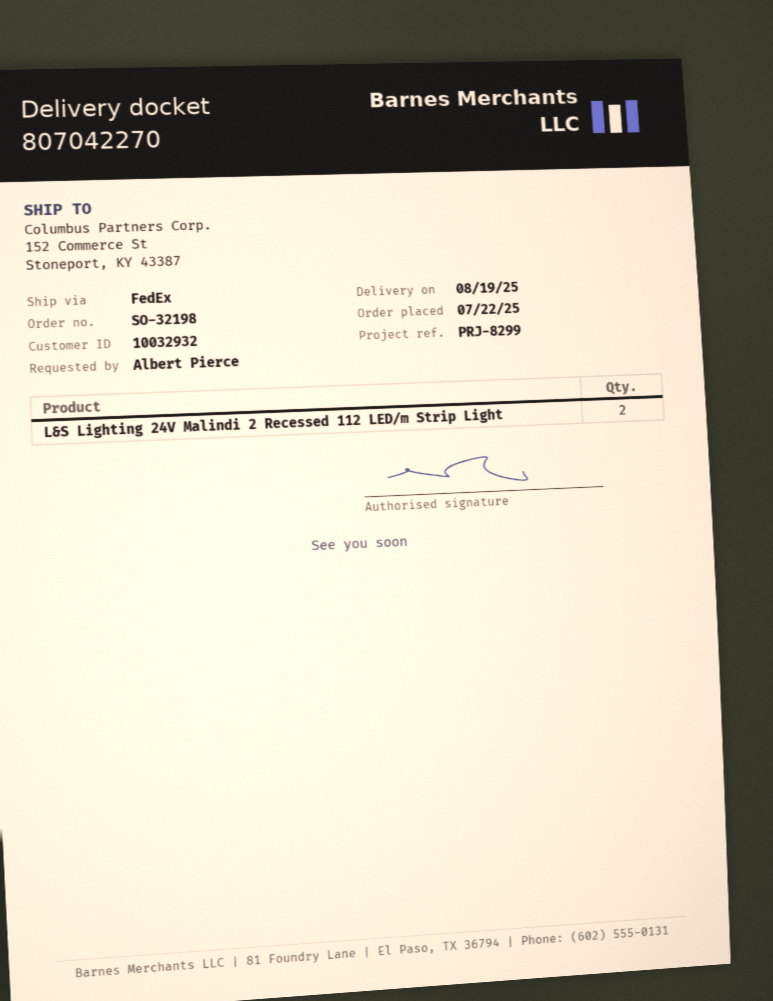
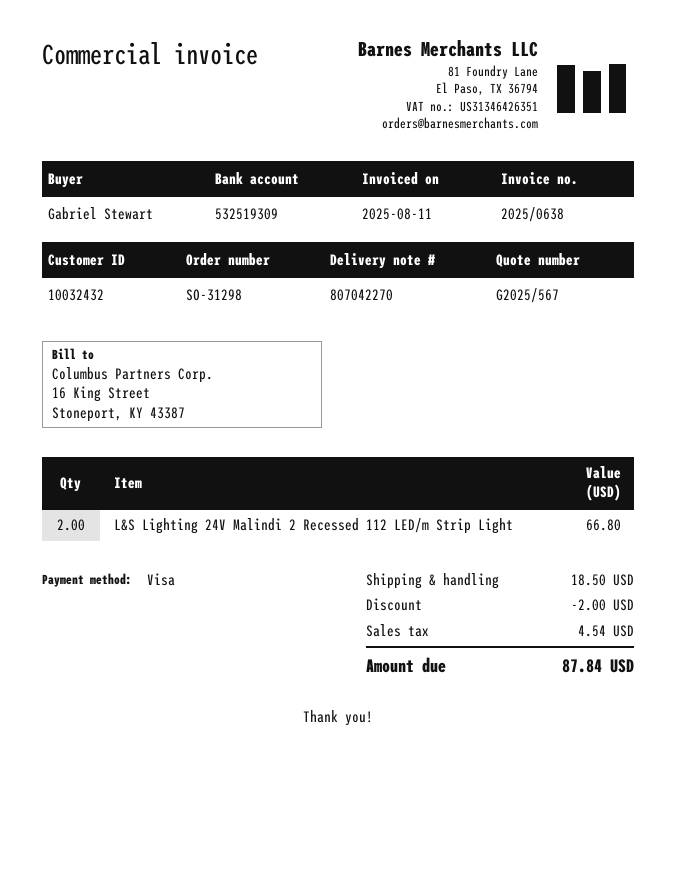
order number: SO-32198 -> SO-31298
customer number: 10032932 -> 10032432
ordered by: Albert Pierce -> Gabriel Stewart

